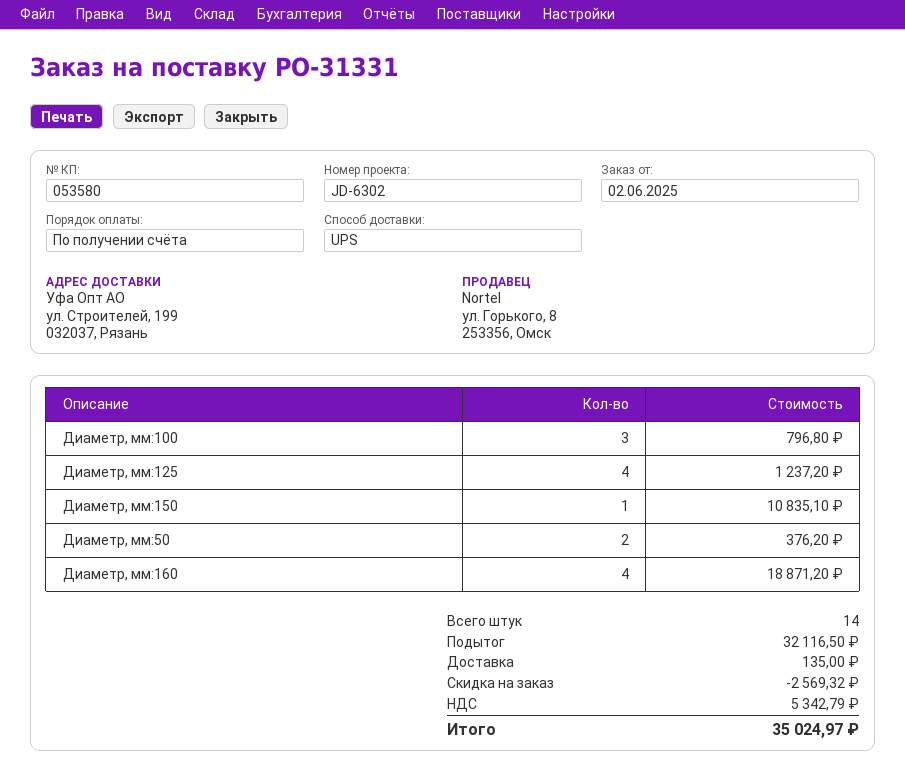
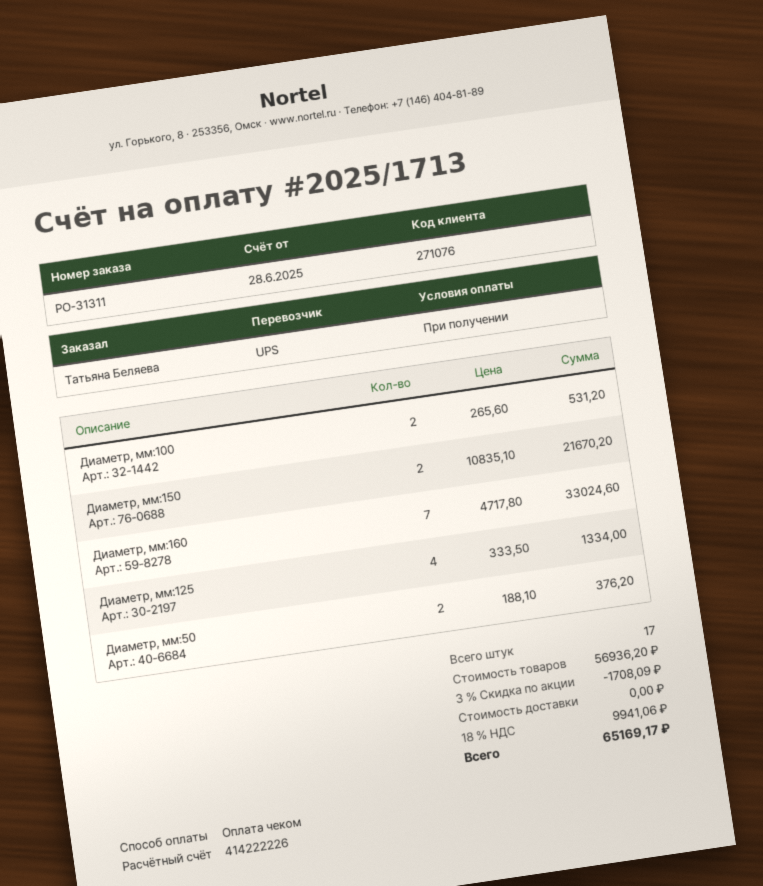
order number: PO-31331 -> PO-31311
Диаметр, мм:100: 3 for 796.80 -> 2 for 531.20
Диаметр, мм:125: 4 for 1237.20 -> 4 for 1334.00
Диаметр, мм:150: 1 for 10835.10 -> 2 for 21670.20
Диаметр, мм:160: 4 for 18871.20 -> 7 for 33024.60
total quantity: 14 -> 17
subtotal: 32116.50 -> 56936.20
discount: 2569.32 -> 1708.09
shipping: 135.00 -> 0.00
tax: 5342.79 -> 9941.06
total: 35024.97 -> 65169.17

